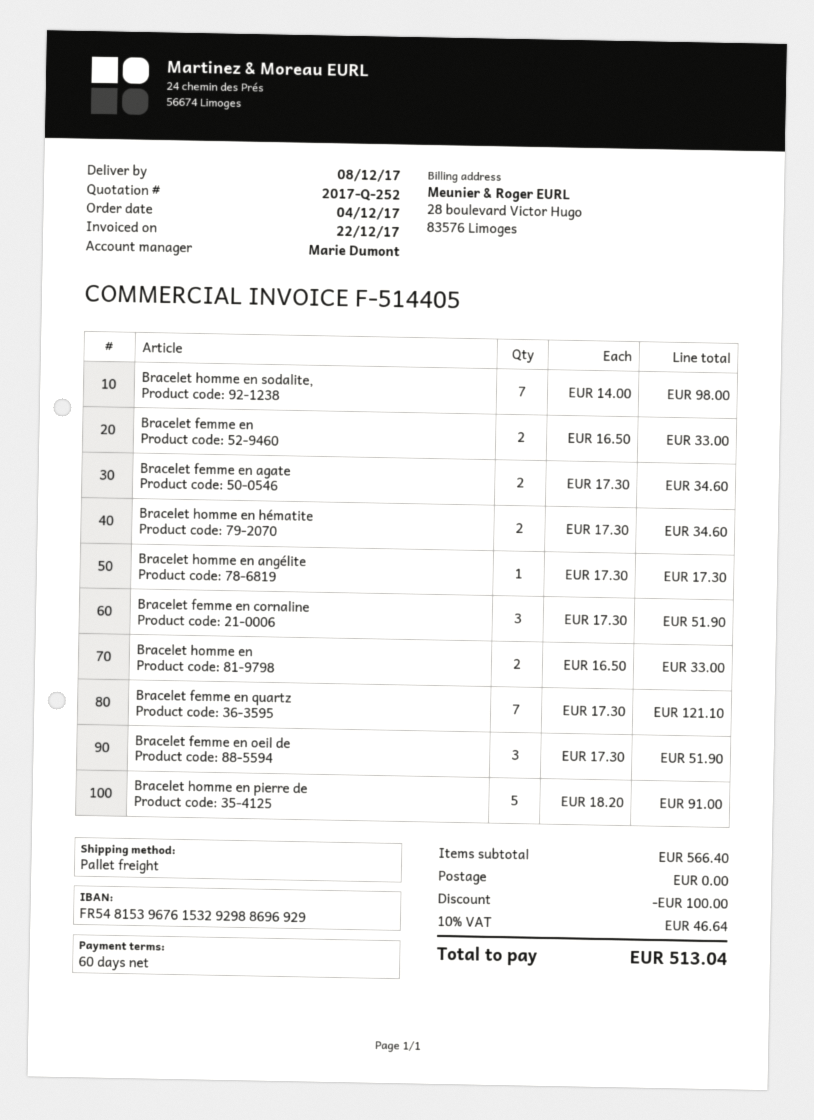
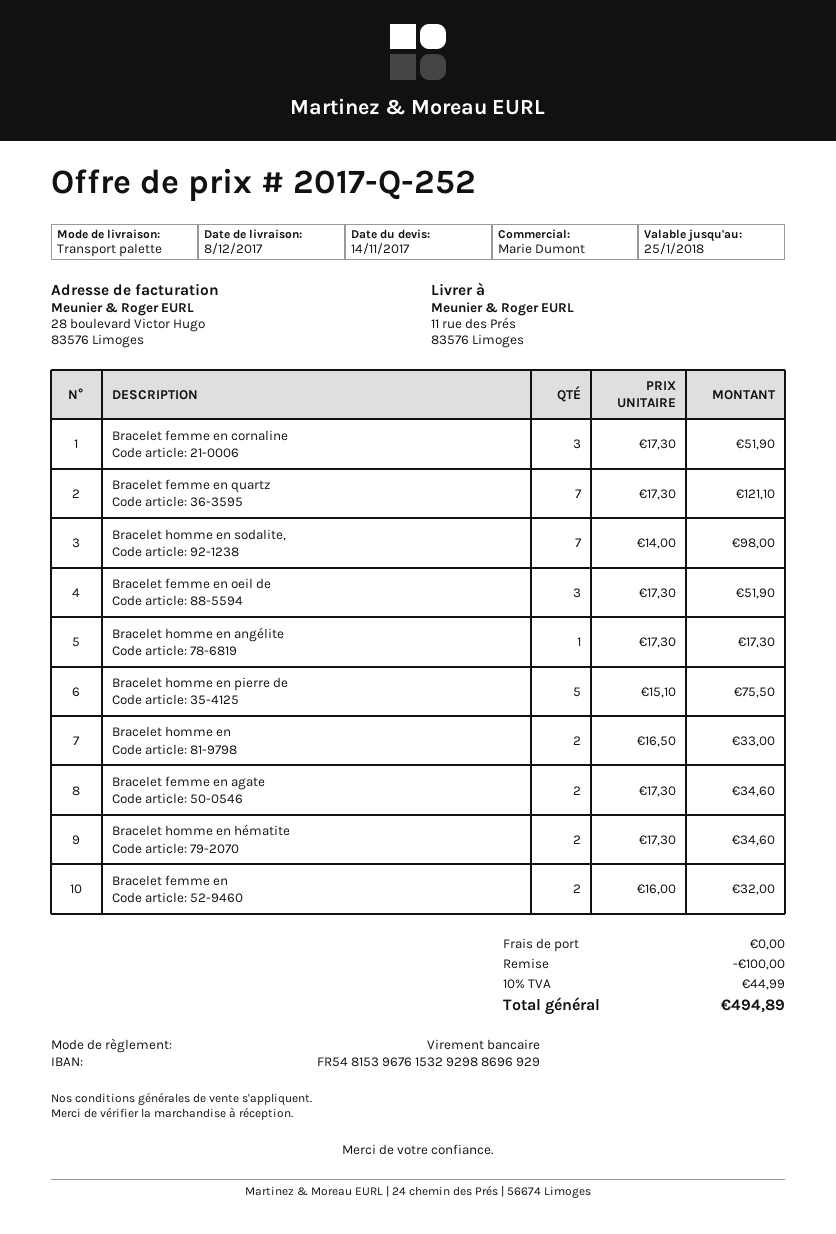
Bracelet femme en: 2 x 16.50 = 33.00 -> 2 x 16.00 = 32.00
Bracelet homme en pierre de: 5 x 18.20 = 91.00 -> 5 x 15.10 = 75.50
tax: 10% = 46.64 -> 10% = 44.99
total: 513.04 -> 494.89

